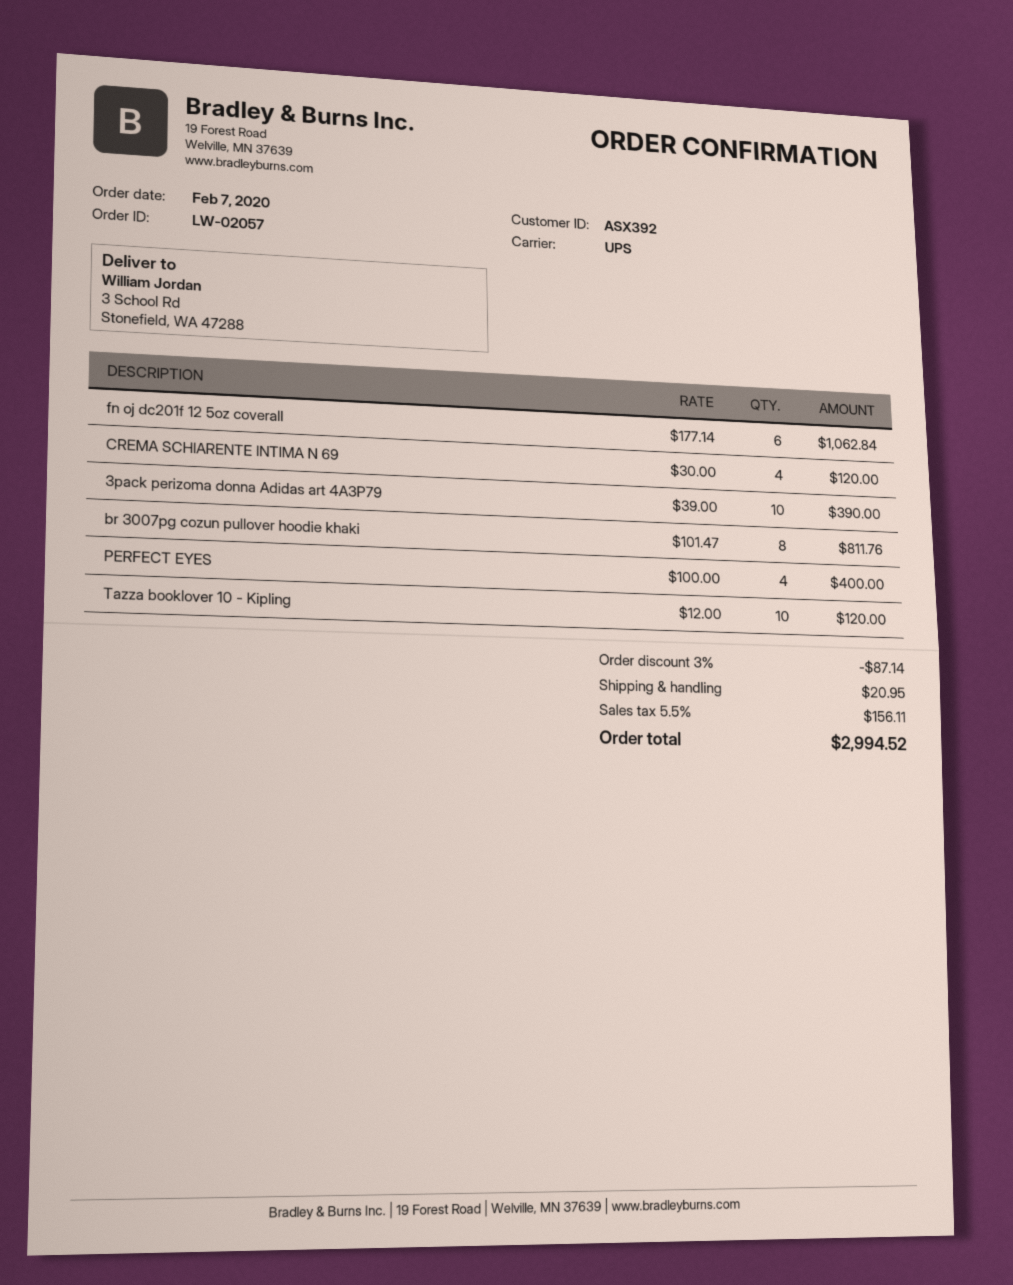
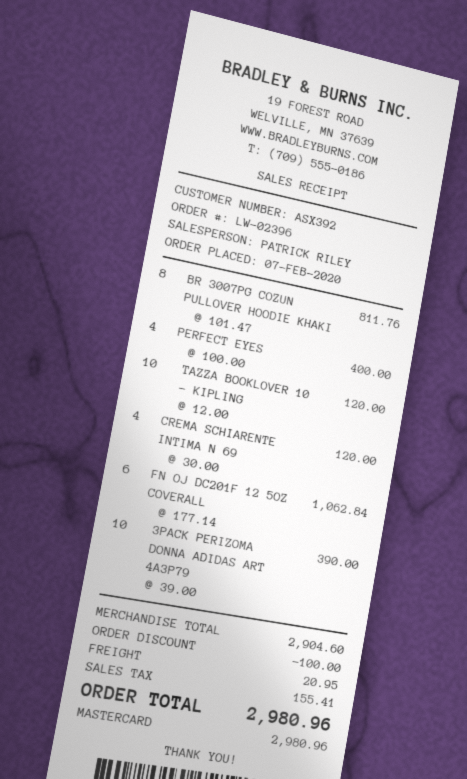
order number: LW-02057 -> LW-02396
discount: 87.14 -> 100.00
tax: 156.11 -> 155.41
total: 2994.52 -> 2980.96

